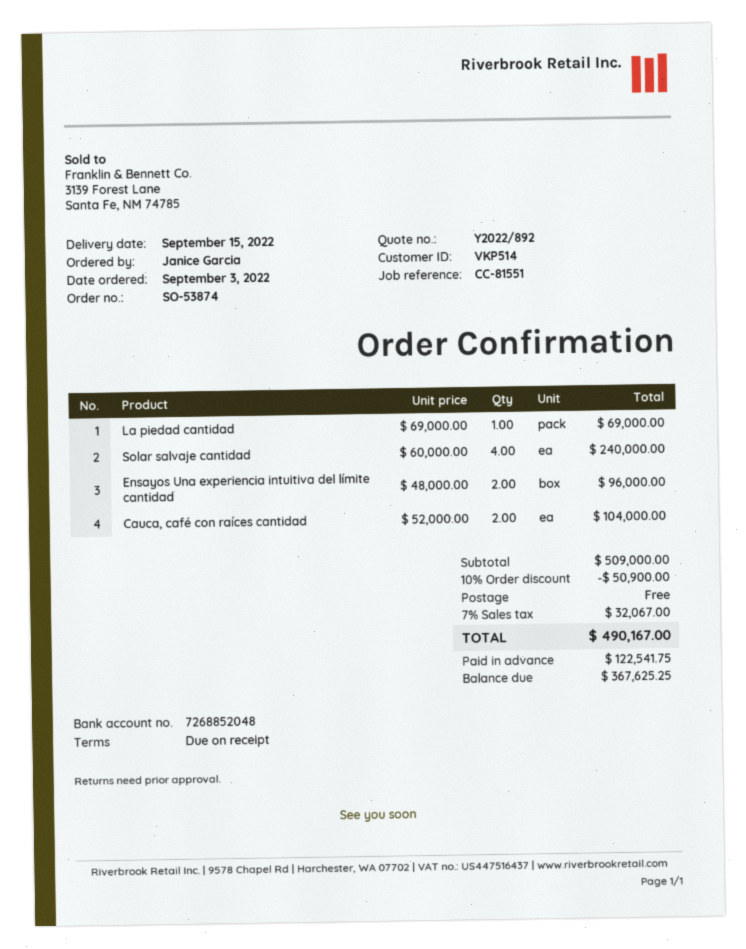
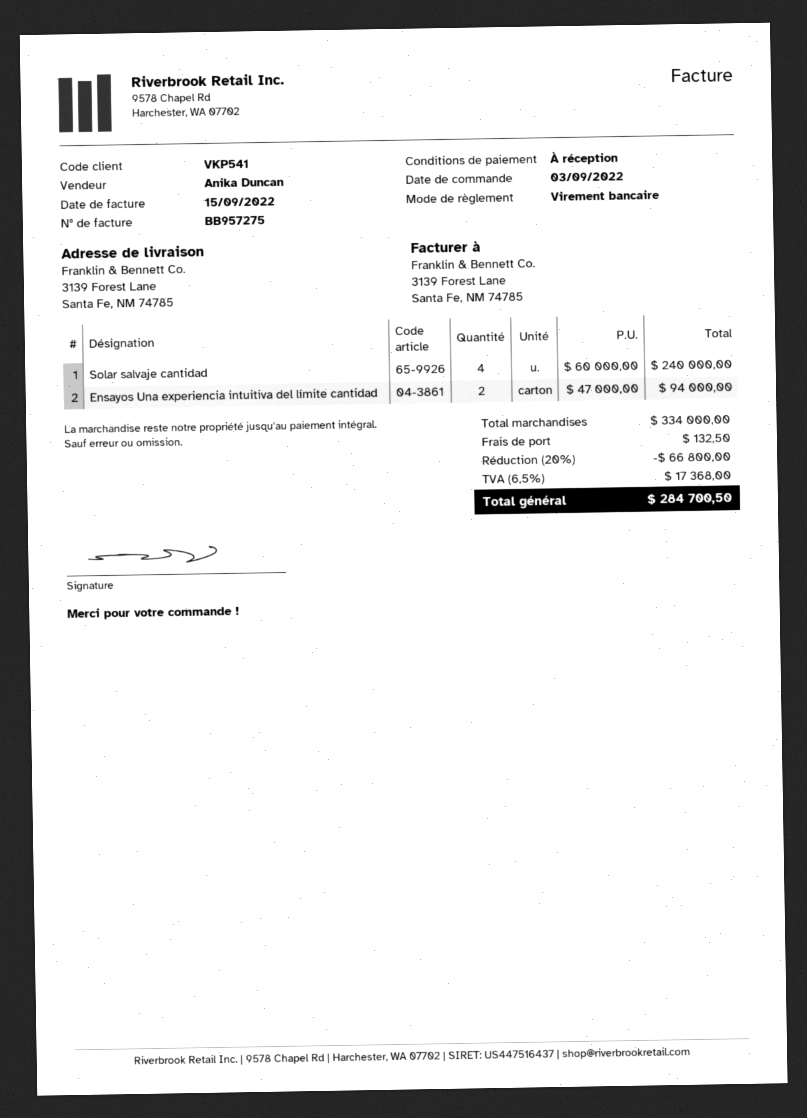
customer number: VKP514 -> VKP541
La piedad cantidad: 1 x 69000.00 = 69000.00 -> none
Ensayos Una experiencia intuitiva del límite cantidad: 2 x 48000.00 = 96000.00 -> 2 x 47000.00 = 94000.00
Cauca, café con raíces cantidad: 2 x 52000.00 = 104000.00 -> none
subtotal: 509000.00 -> 334000.00
discount: 10% = 50900.00 -> 20% = 66800.00
shipping: 0.00 -> 132.50
tax: 7% = 32067.00 -> 6.5% = 17368.00
total: 490167.00 -> 284700.50

